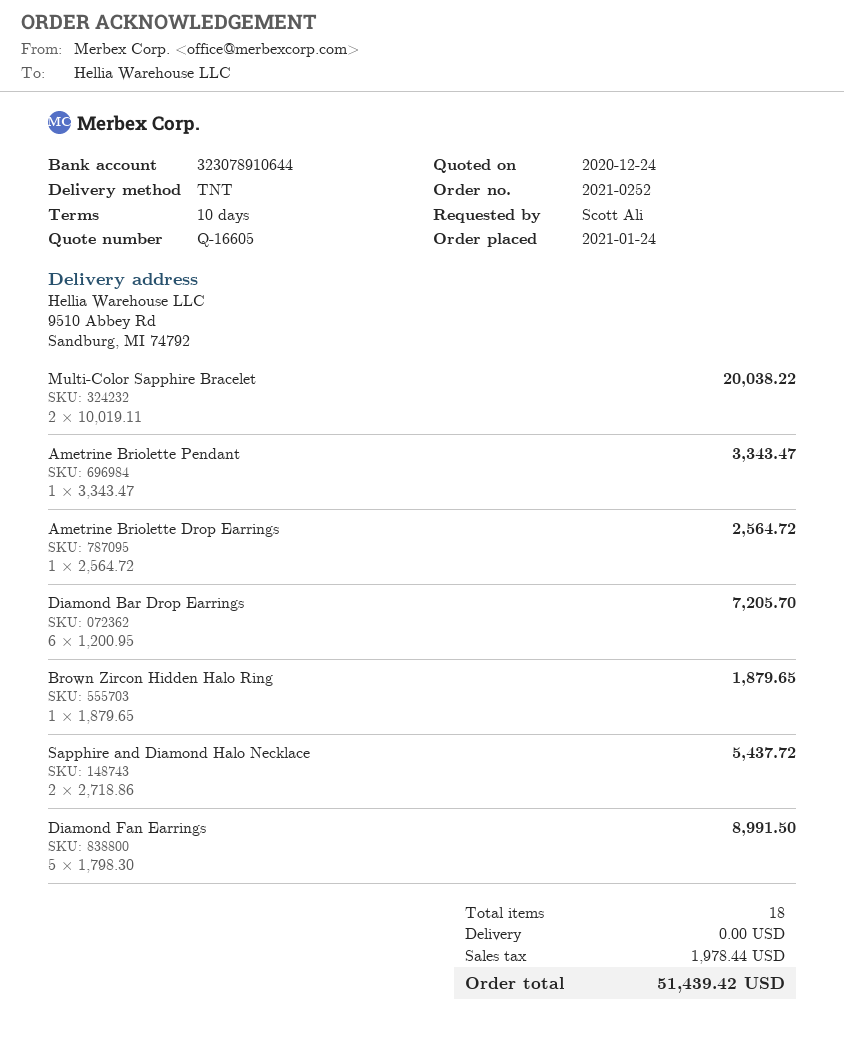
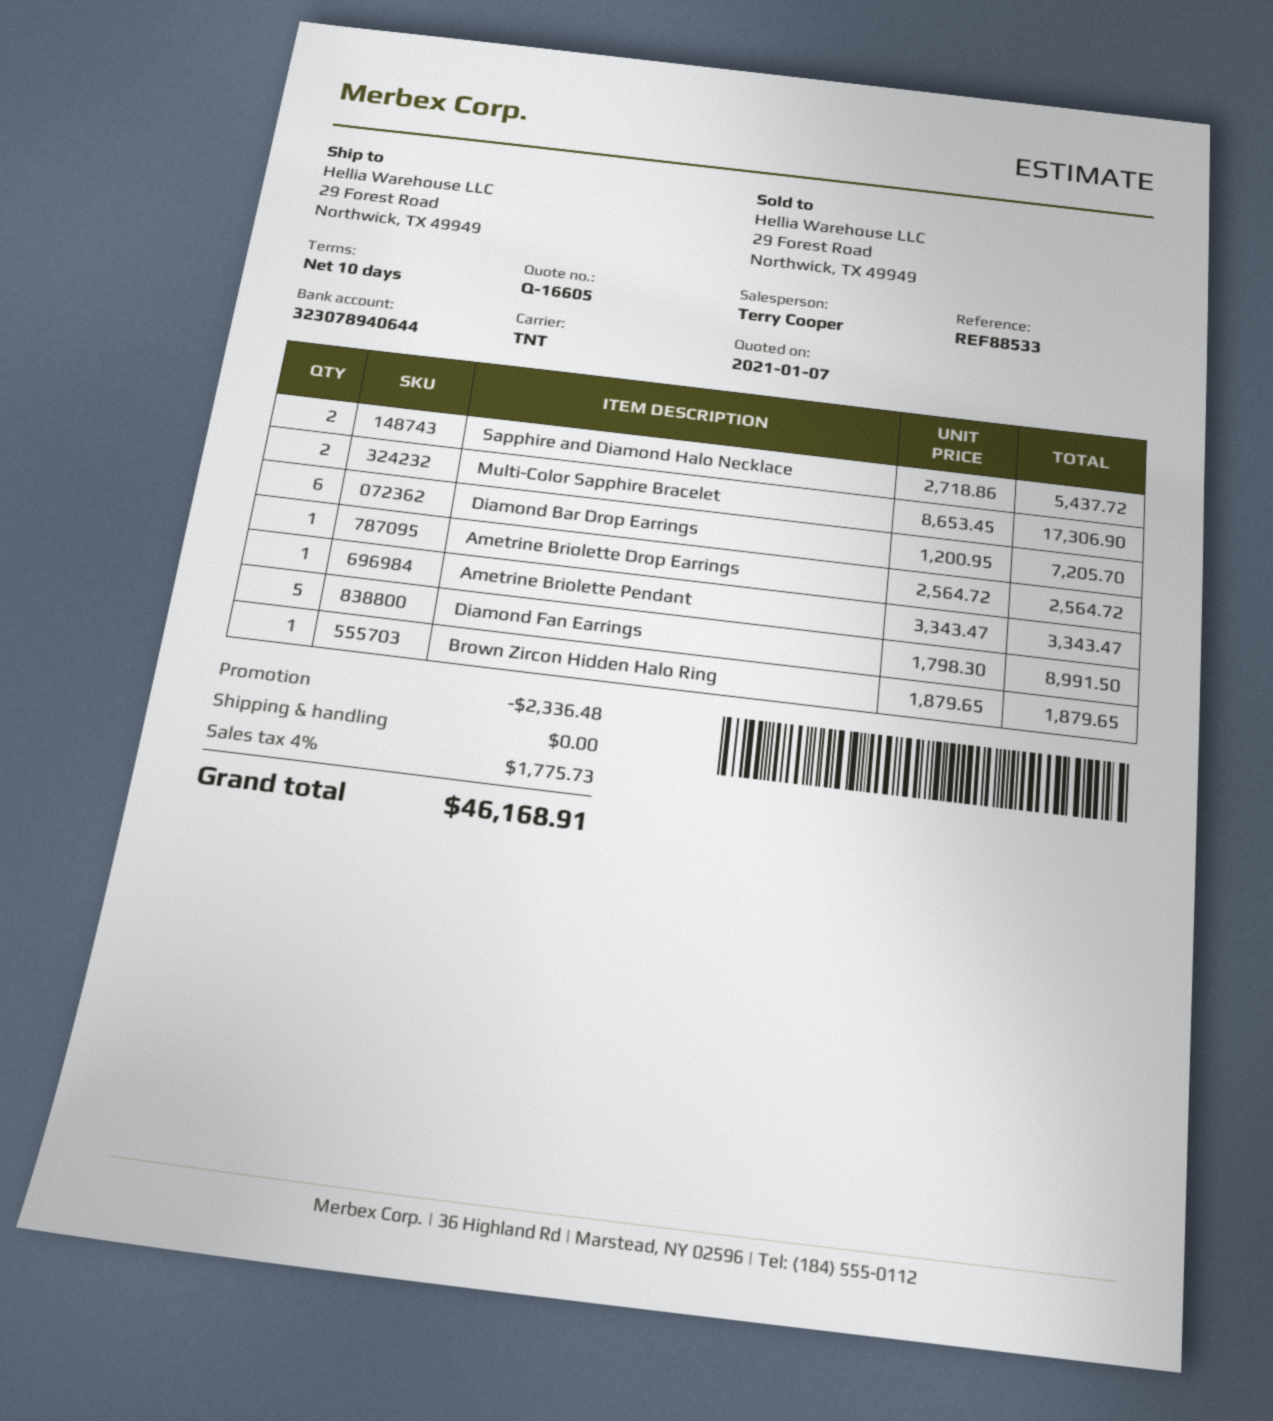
quote date: 2020-12-24 -> 2021-01-07
bank account: 323078910644 -> 323078940644
ship to: 9510 Abbey Rd, Sandburg, MI 74792 -> 29 Forest Road, Northwick, TX 49949
Multi-Color Sapphire Bracelet: 2 x 10019.11 = 20038.22 -> 2 x 8653.45 = 17306.90
discount: none -> 2336.48
tax: 1978.44 -> 1775.73
total: 51439.42 -> 46168.91

